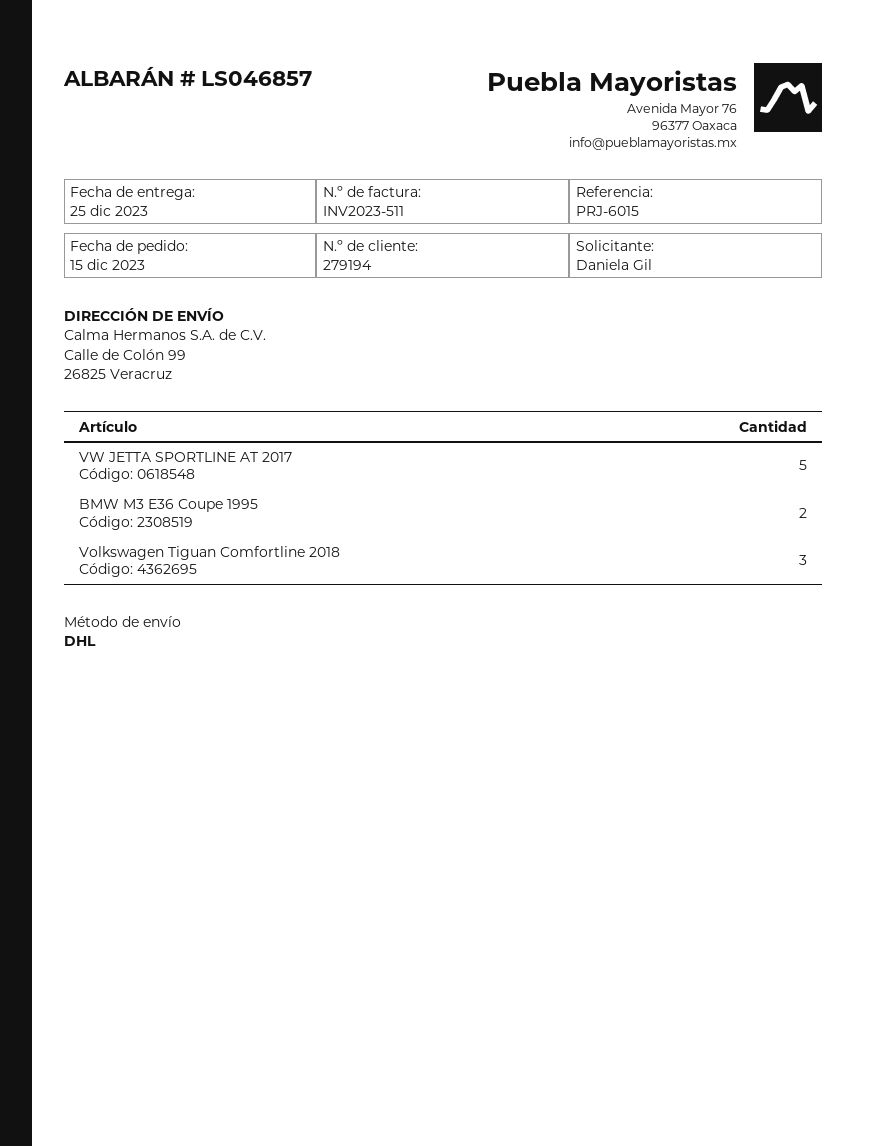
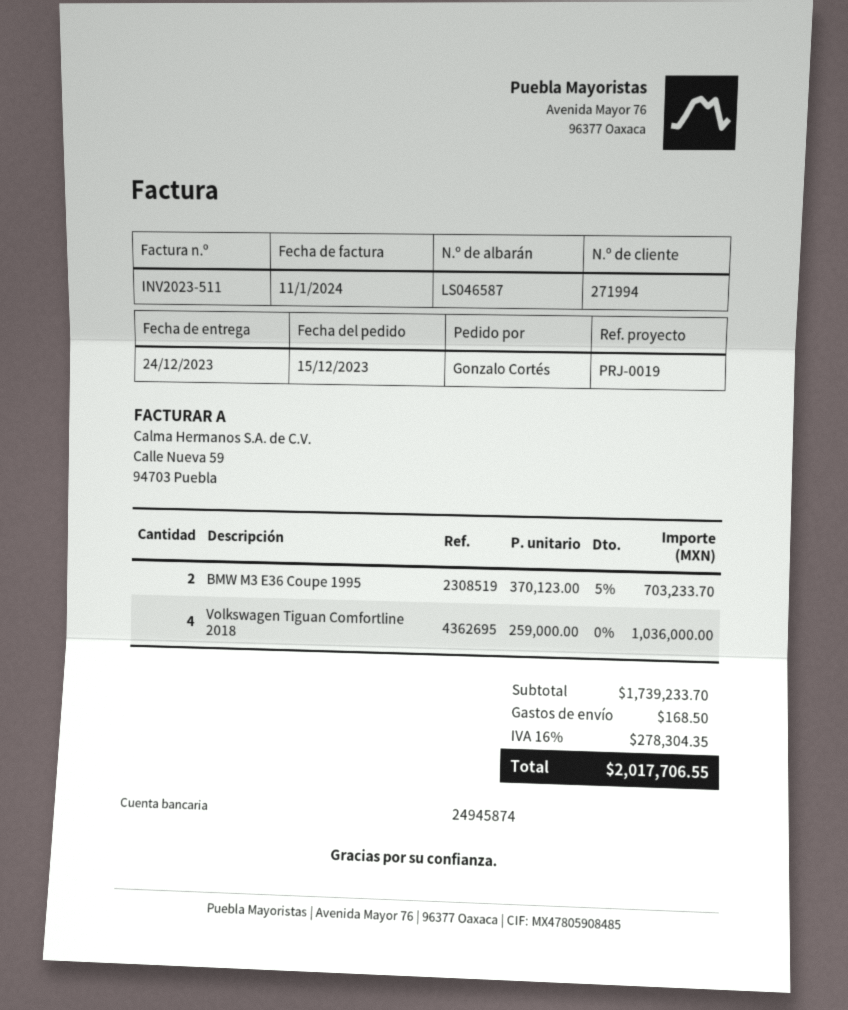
delivery note number: LS046857 -> LS046587
delivery date: 2023-12-25 -> 2023-12-24
customer number: 279194 -> 271994
reference: PRJ-6015 -> PRJ-0019
ordered by: Daniela Gil -> Gonzalo Cortés
VW JETTA SPORTLINE AT 2017: 5 -> none
Volkswagen Tiguan Comfortline 2018: 3 -> 4

